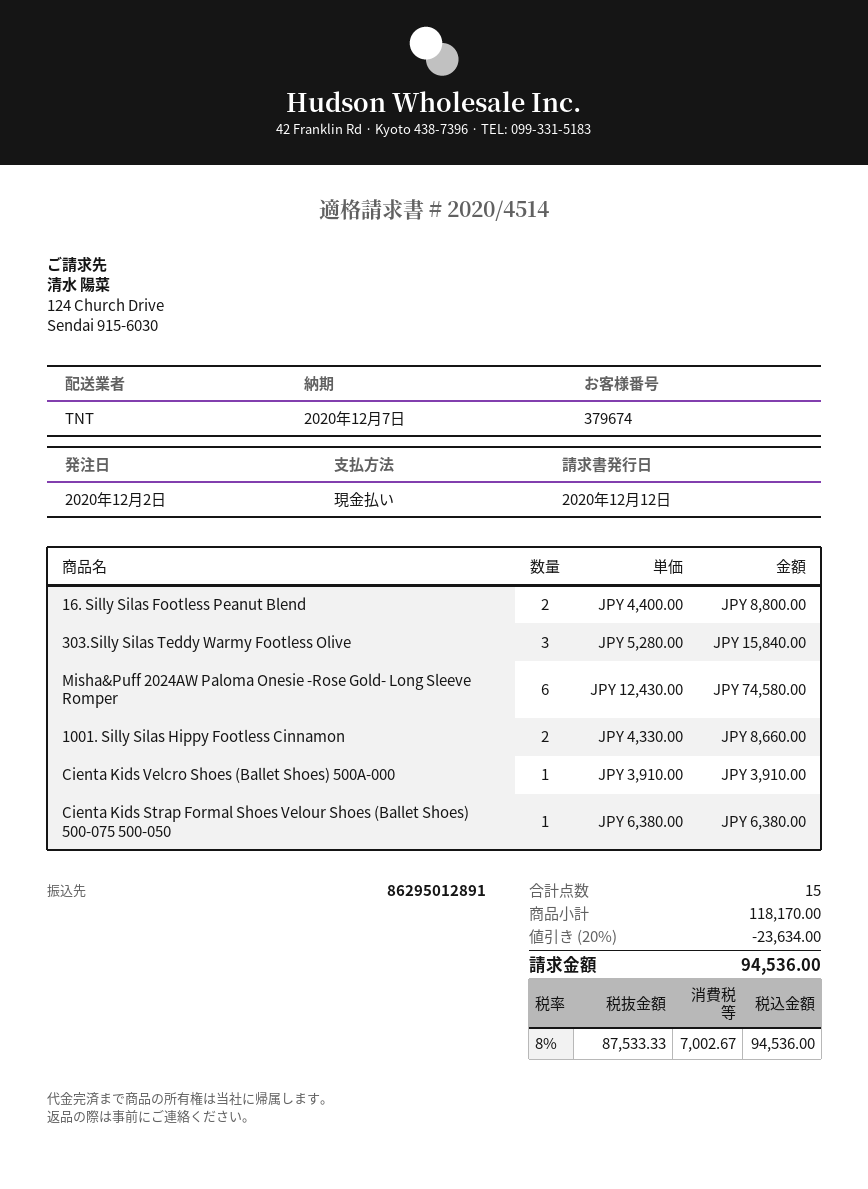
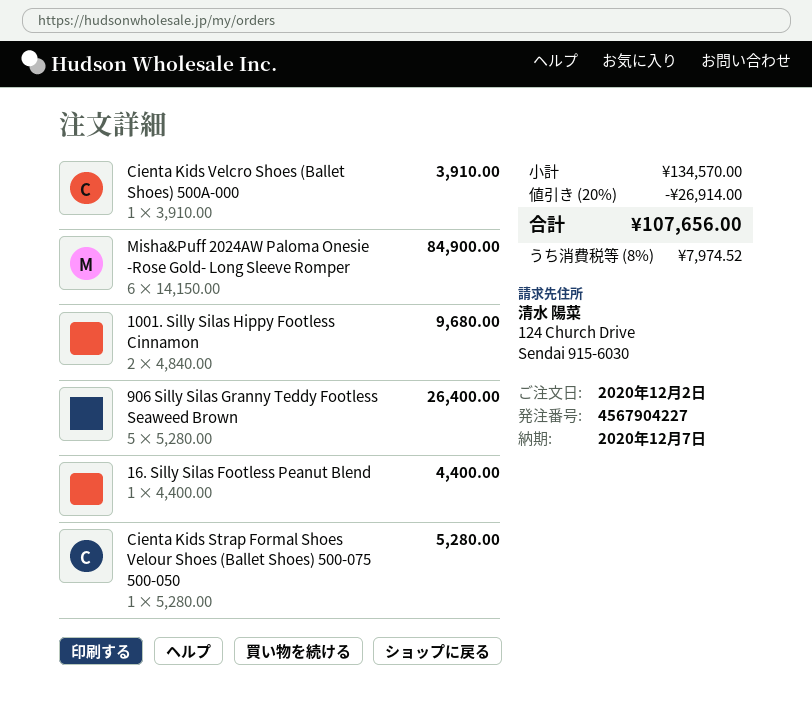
16. Silly Silas Footless Peanut Blend: 2 x 4400.00 = 8800.00 -> 1 x 4400.00 = 4400.00
303.Silly Silas Teddy Warmy Footless Olive: 3 x 5280.00 = 15840.00 -> none
Misha&Puff 2024AW Paloma Onesie -Rose Gold- Long Sleeve Romper: 6 x 12430.00 = 74580.00 -> 6 x 14150.00 = 84900.00
1001. Silly Silas Hippy Footless Cinnamon: 2 x 4330.00 = 8660.00 -> 2 x 4840.00 = 9680.00
Cienta Kids Strap Formal Shoes Velour Shoes (Ballet Shoes) 500-075 500-050: 1 x 6380.00 = 6380.00 -> 1 x 5280.00 = 5280.00
906 Silly Silas Granny Teddy Footless Seaweed Brown: none -> 5 x 5280.00 = 26400.00
subtotal: 118170.00 -> 134570.00
discount: 20% = 23634.00 -> 20% = 26914.00
tax: 8% = 7002.67 -> 8% = 7974.52
total: 94536.00 -> 107656.00

